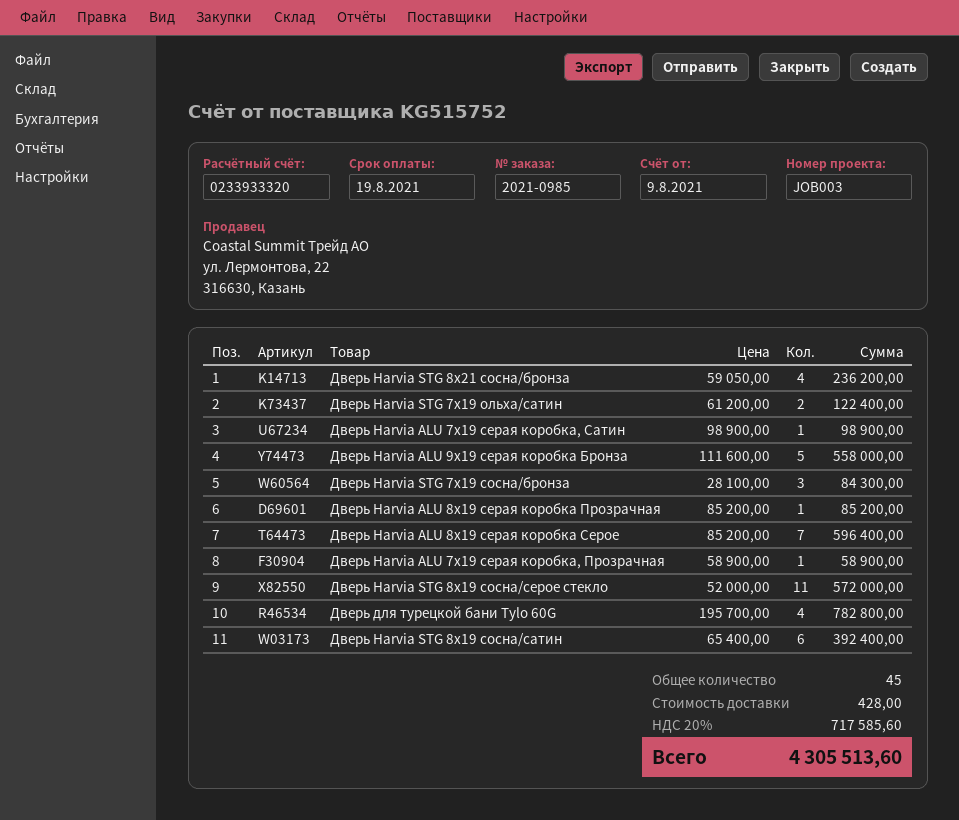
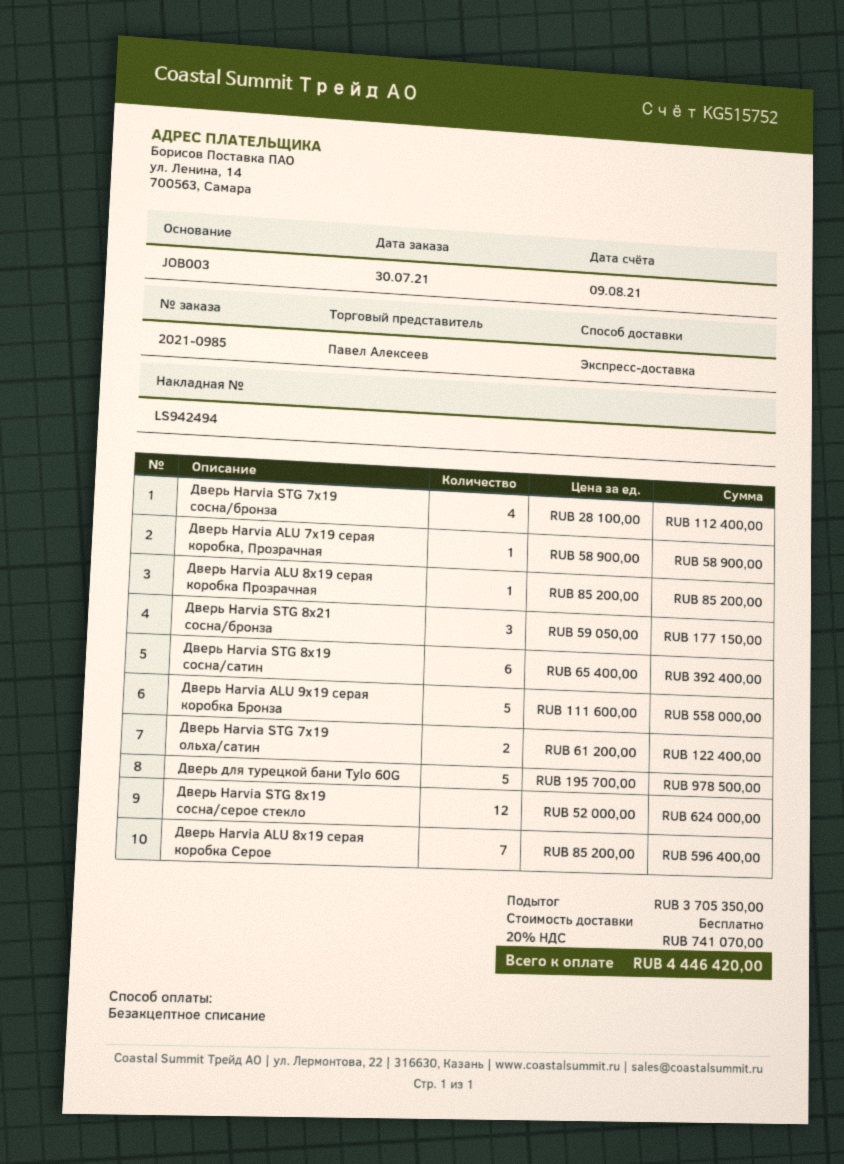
Дверь Harvia SТG 8x21 сосна/бронза: 4 x 59050.00 = 236200.00 -> 3 x 59050.00 = 177150.00
Дверь Harvia ALU 7х19 серая коробка, Сатин: 1 x 98900.00 = 98900.00 -> none
Дверь Harvia SТG 7x19 сосна/бронза: 3 x 28100.00 = 84300.00 -> 4 x 28100.00 = 112400.00
Дверь Harvia SТG 8х19 сосна/серое стекло: 11 x 52000.00 = 572000.00 -> 12 x 52000.00 = 624000.00
Дверь для турецкой бани Tylo 60G: 4 x 195700.00 = 782800.00 -> 5 x 195700.00 = 978500.00
shipping: 428.00 -> 0.00
tax: 20% = 717585.60 -> 20% = 741070.00
total: 4305513.60 -> 4446420.00

